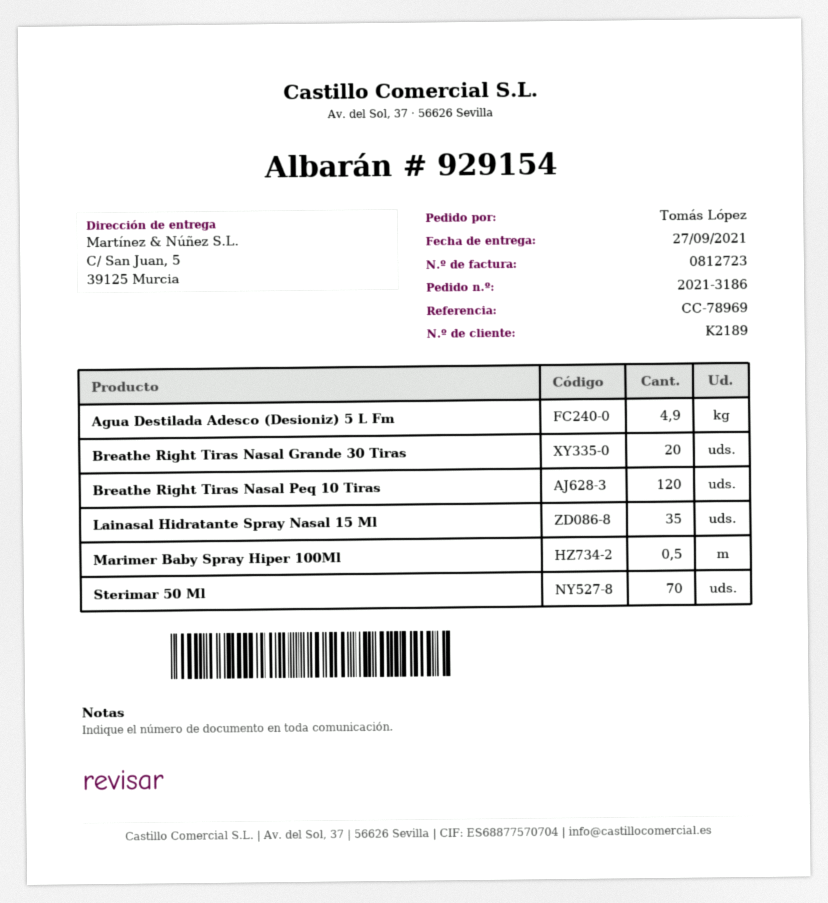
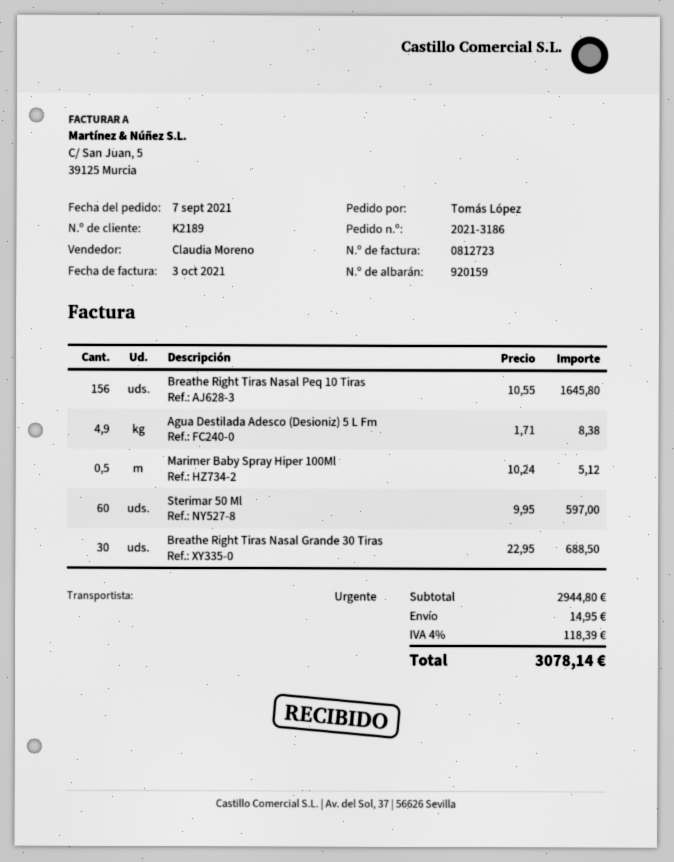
delivery note number: 929154 -> 920159
Breathe Right Tiras Nasal Grande 30 Tiras: 20 -> 30
Breathe Right Tiras Nasal Peq 10 Tiras: 120 -> 156
Lainasal Hidratante Spray Nasal 15 Ml: 35 -> none
Sterimar 50 Ml: 70 -> 60

